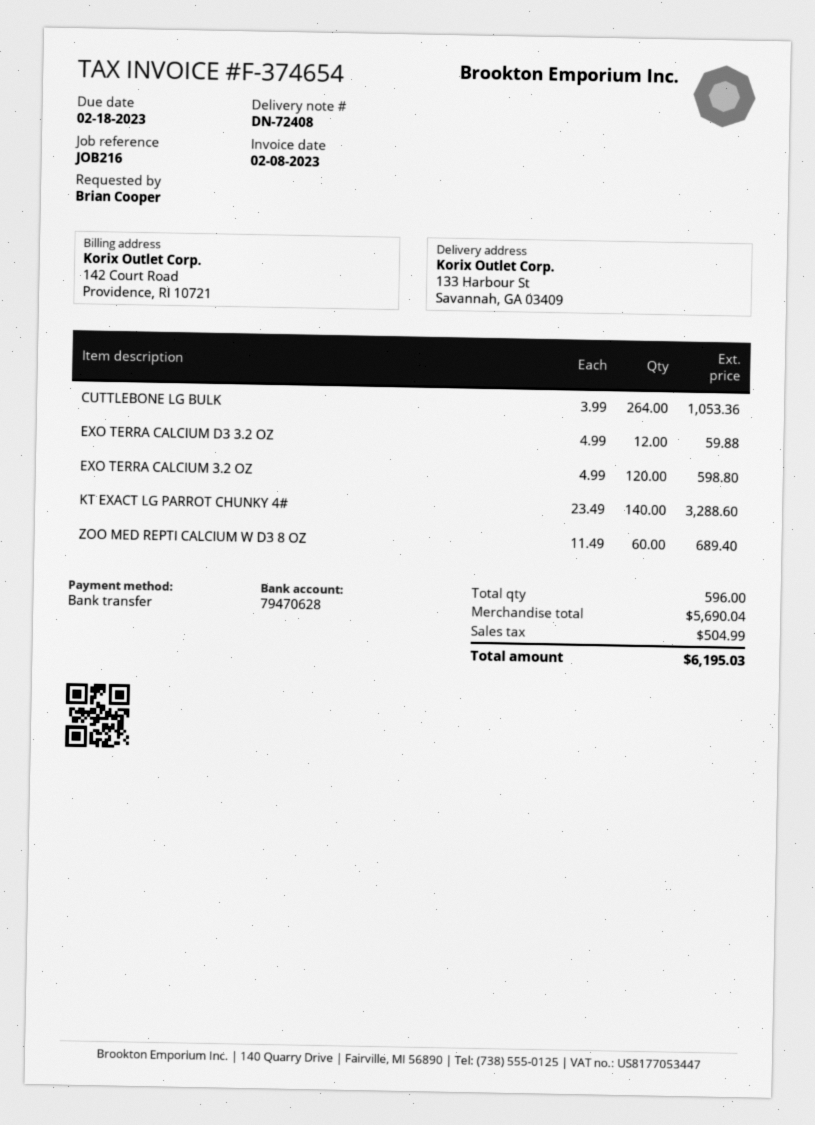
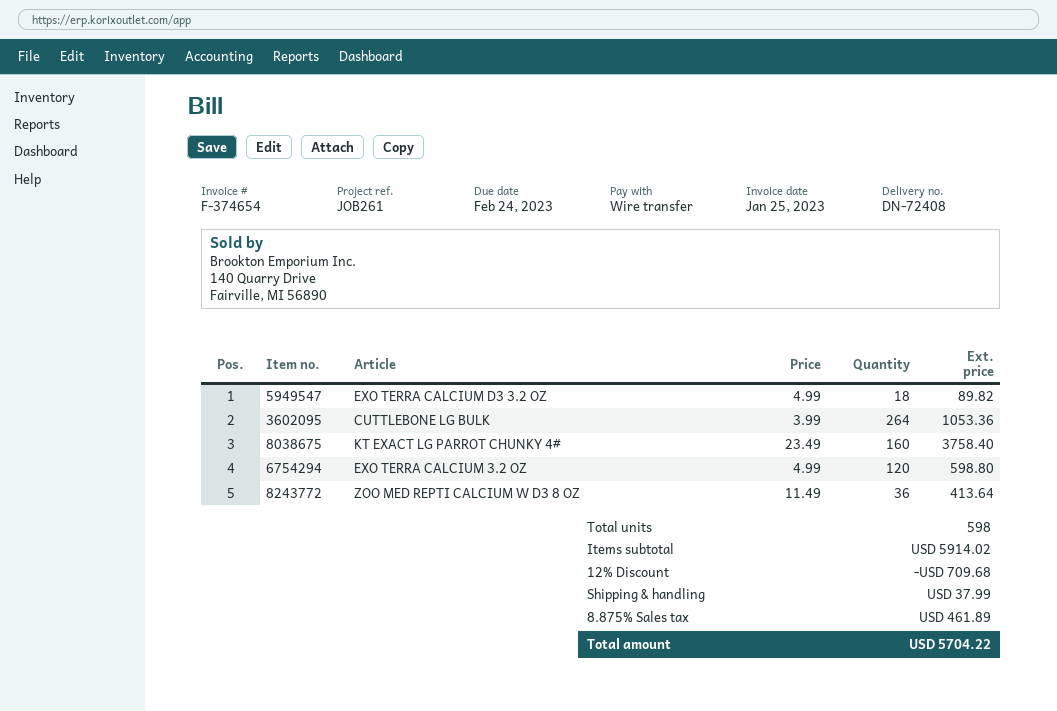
invoice date: 2023-02-08 -> 2023-01-25
due date: 2023-02-18 -> 2023-02-24
reference: JOB216 -> JOB261
EXO TERRA CALCIUM D3 3.2 OZ: 12 x 4.99 = 59.88 -> 18 x 4.99 = 89.82
KT EXACT LG PARROT CHUNKY 4#: 140 x 23.49 = 3288.60 -> 160 x 23.49 = 3758.40
ZOO MED REPTI CALCIUM W D3 8 OZ: 60 x 11.49 = 689.40 -> 36 x 11.49 = 413.64
total quantity: 596 -> 598
subtotal: 5690.04 -> 5914.02
discount: none -> 12% = 709.68
shipping: none -> 37.99
tax: 504.99 -> 461.89
total: 6195.03 -> 5704.22

